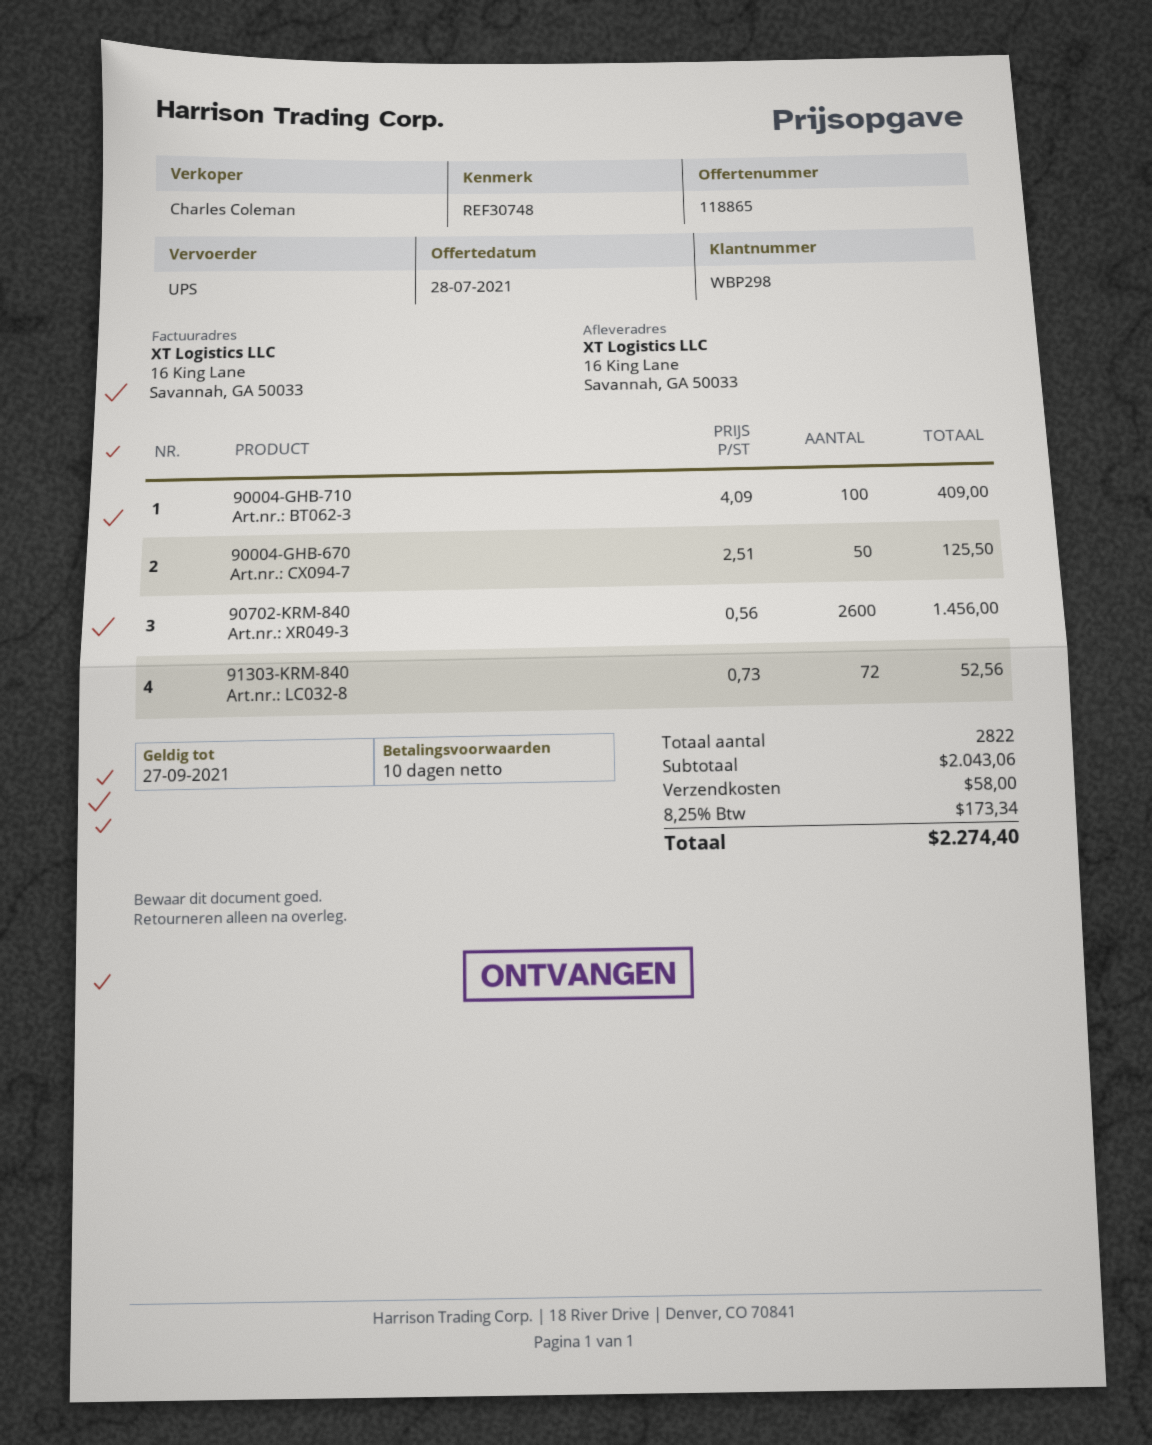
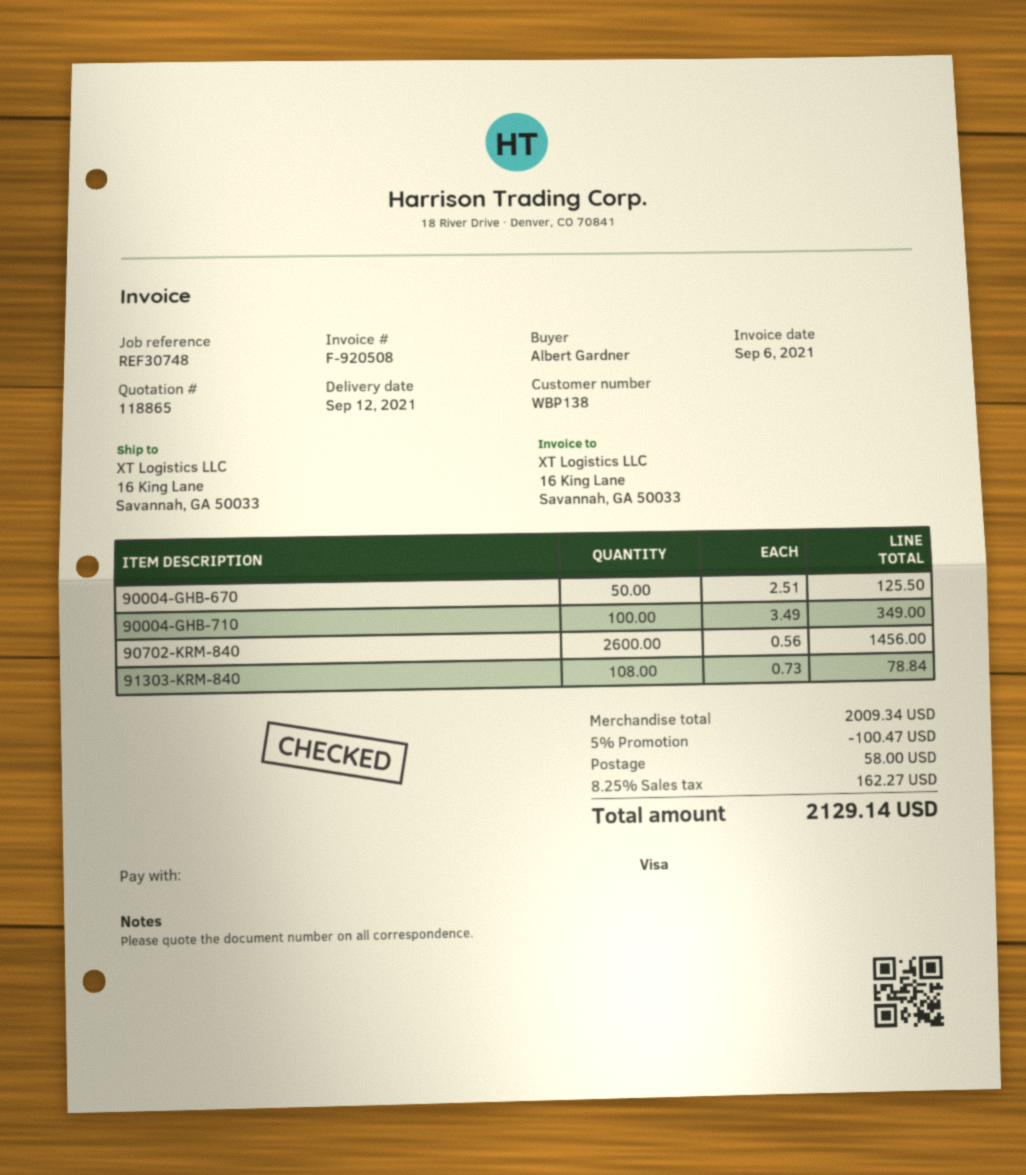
customer number: WBP298 -> WBP138
90004-GHB-710: 100 x 4.09 = 409.00 -> 100 x 3.49 = 349.00
91303-KRM-840: 72 x 0.73 = 52.56 -> 108 x 0.73 = 78.84
subtotal: 2043.06 -> 2009.34
discount: none -> 5% = 100.47
tax: 8.25% = 173.34 -> 8.25% = 162.27
total: 2274.40 -> 2129.14

